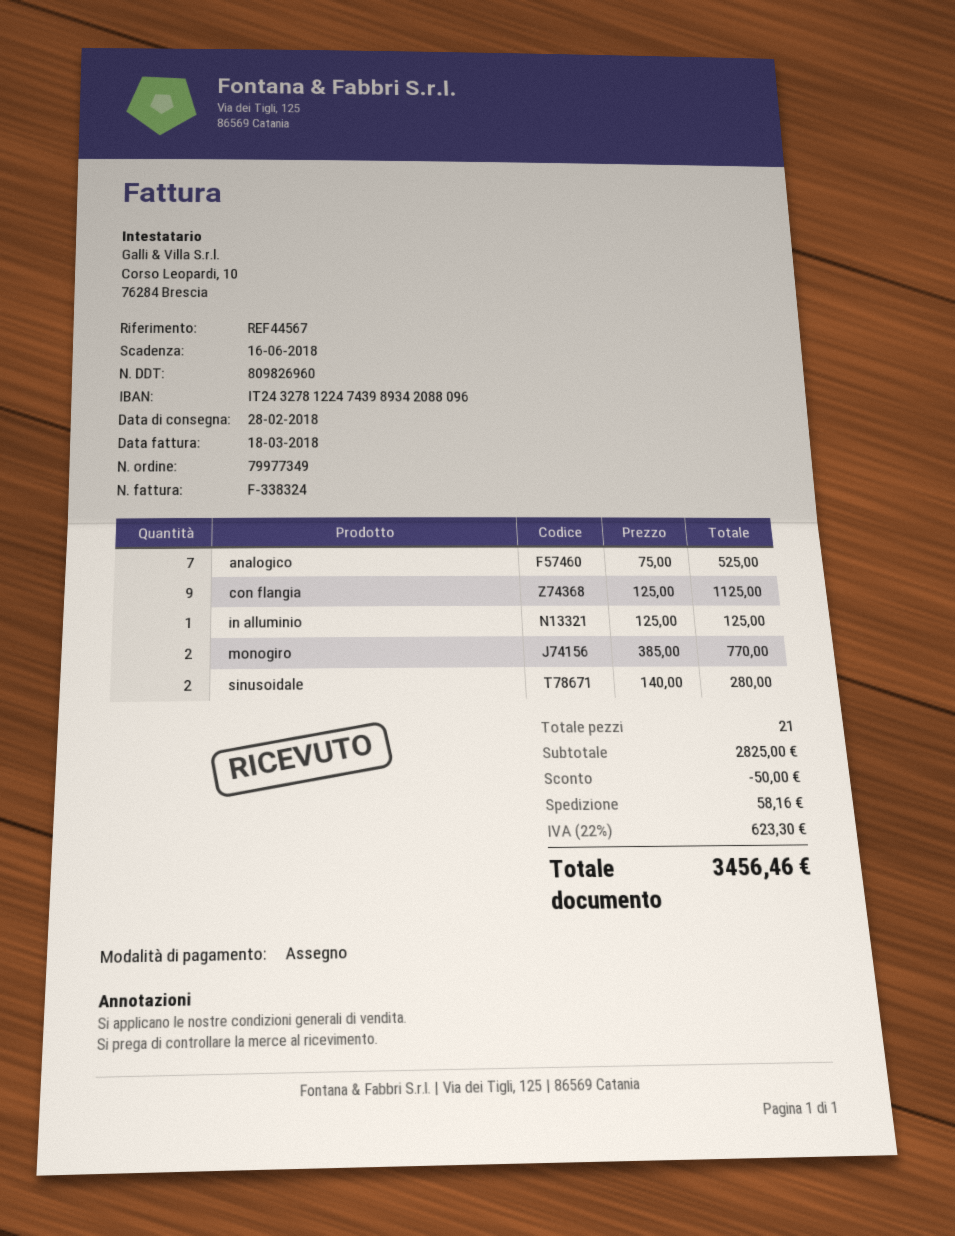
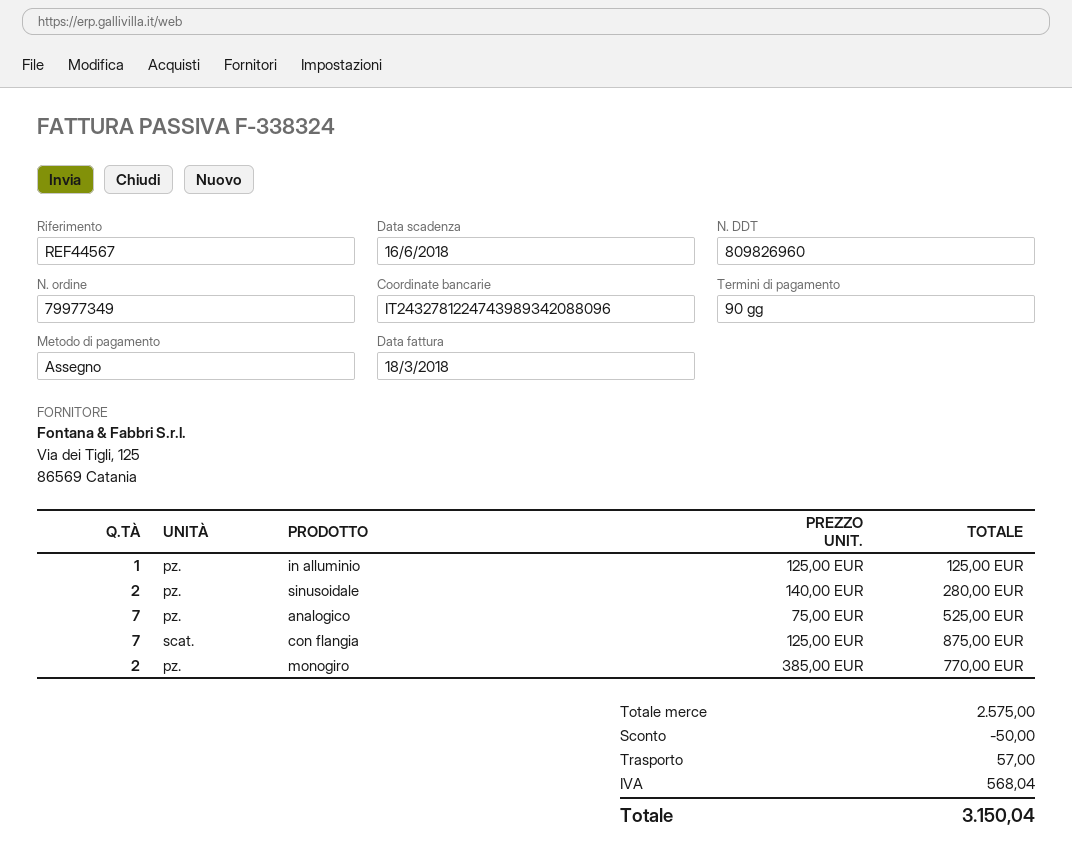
con flangia: 9 x 125.00 = 1125.00 -> 7 x 125.00 = 875.00
subtotal: 2825.00 -> 2575.00
shipping: 58.16 -> 57.00
tax: 623.30 -> 568.04
total: 3456.46 -> 3150.04

